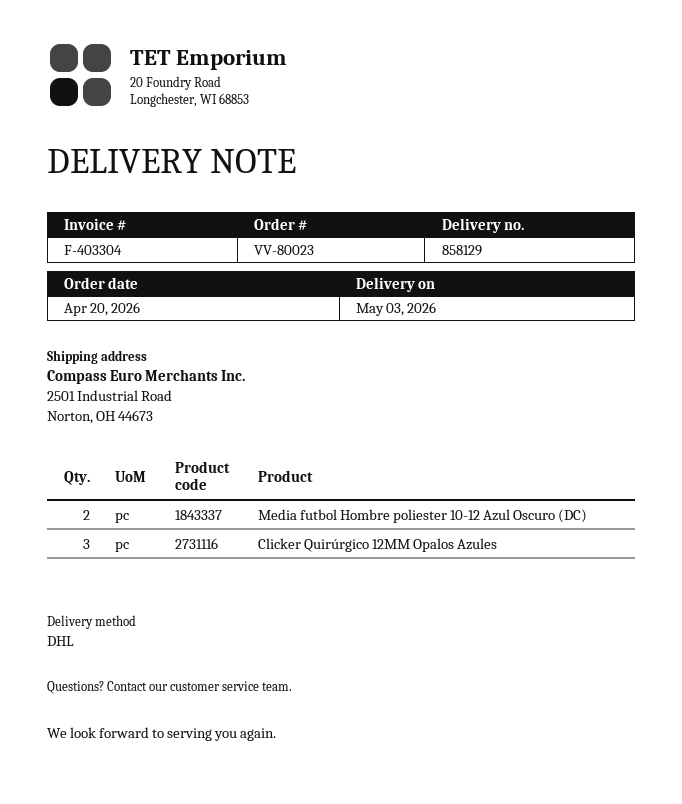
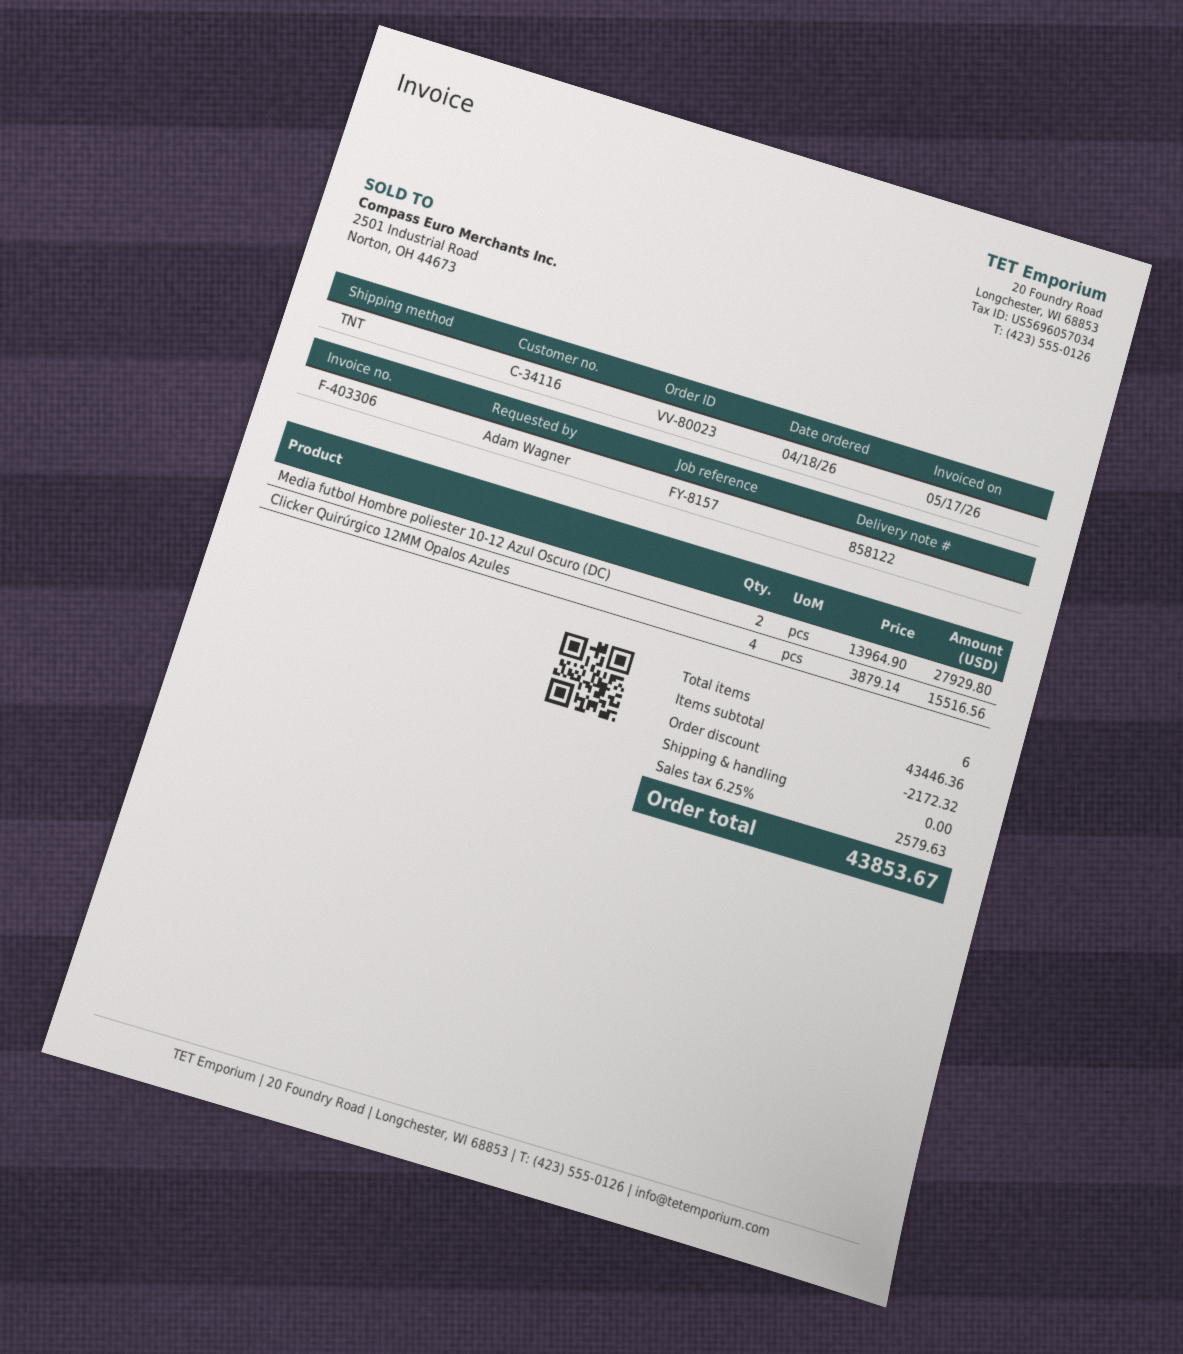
order date: 2026-04-20 -> 2026-04-18
delivery note number: 858129 -> 858122
invoice number: F-403304 -> F-403306
shipping method: DHL -> TNT
Clicker Quirúrgico 12MM Opalos Azules: 3 -> 4

